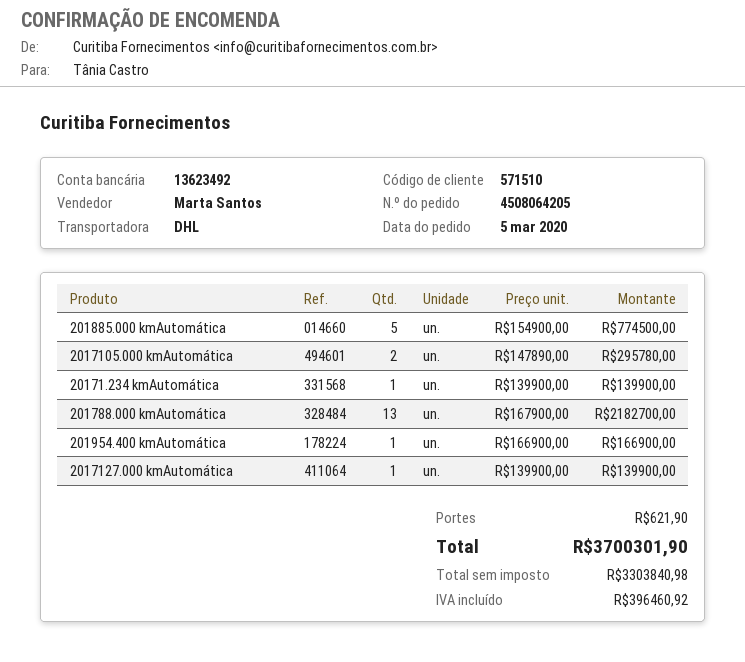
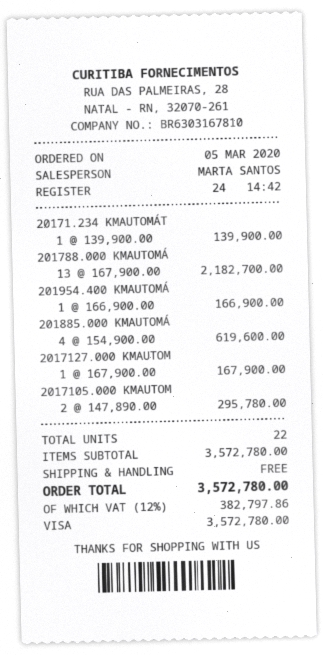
201885.000 kmAutomática: 5 x 154900.00 = 774500.00 -> 4 x 154900.00 = 619600.00
2017127.000 kmAutomática: 1 x 139900.00 = 139900.00 -> 1 x 167900.00 = 167900.00
shipping: 621.90 -> 0.00
tax: 396460.92 -> 382797.86
total: 3700301.90 -> 3572780.00

